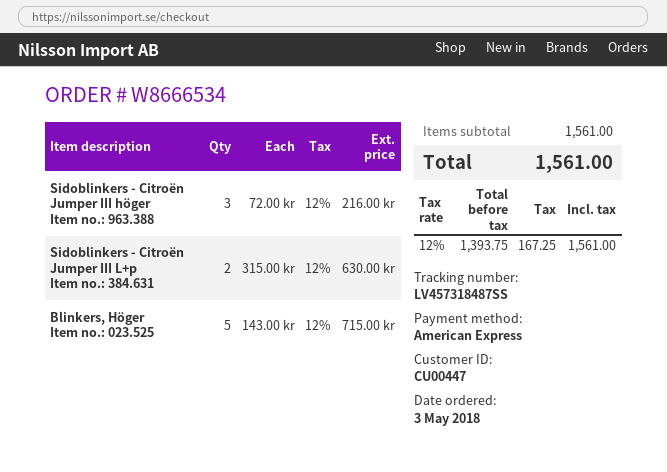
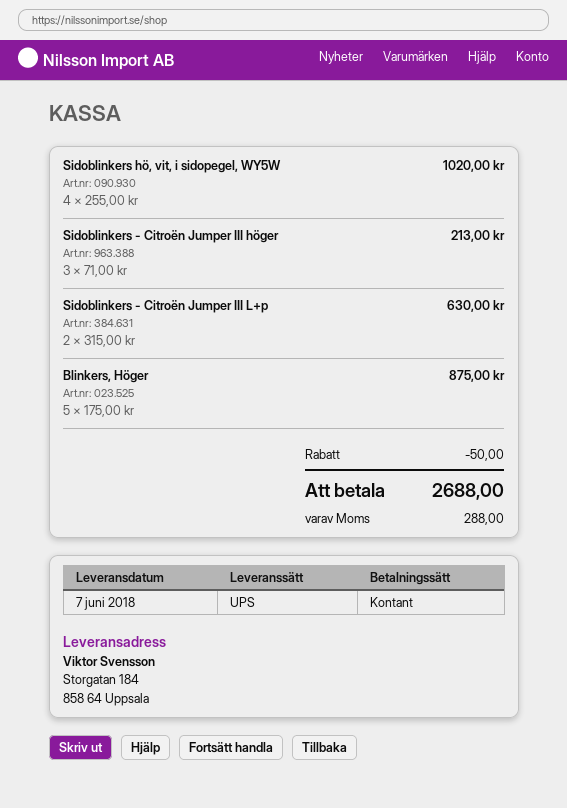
payment method: American Express -> cash
Sidoblinkers - Citroën Jumper III höger: 3 x 72.00 = 216.00 -> 3 x 71.00 = 213.00
Blinkers, Höger: 5 x 143.00 = 715.00 -> 5 x 175.00 = 875.00
Sidoblinkers hö, vit, i sidopegel, WY5W: none -> 4 x 255.00 = 1020.00
discount: none -> 50.00
tax: 167.25 -> 288.00
total: 1561.00 -> 2688.00

